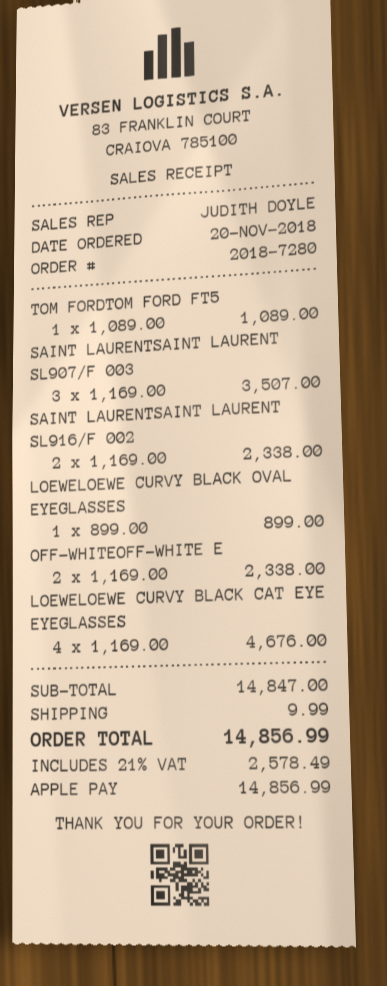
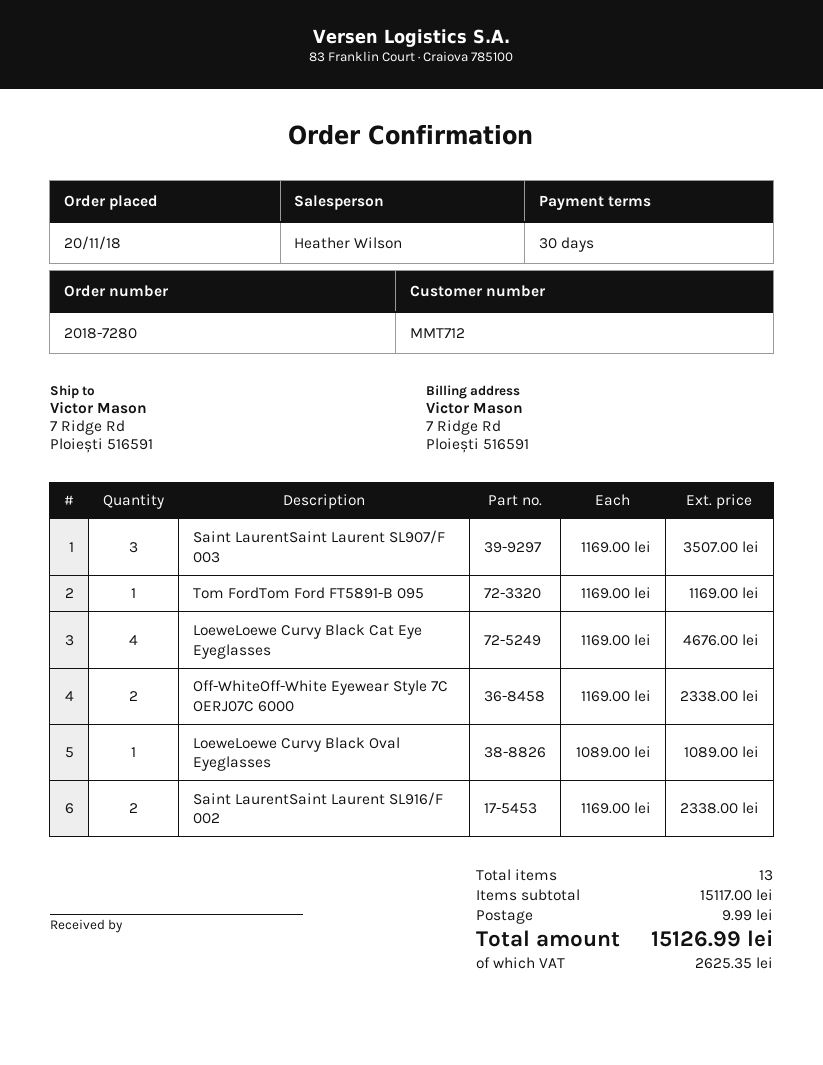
sales rep: JUDITH DOYLE -> Heather Wilson
TOM FORDTOM FORD FT5: 1 x 1089.00 = 1089.00 -> 1 x 1169.00 = 1169.00
LOEWELOEWE CURVY BLACK OVAL EYEGLASSES: 1 x 899.00 = 899.00 -> 1 x 1089.00 = 1089.00
subtotal: 14847.00 -> 15117.00
tax: 2578.49 -> 2625.35
total: 14856.99 -> 15126.99

